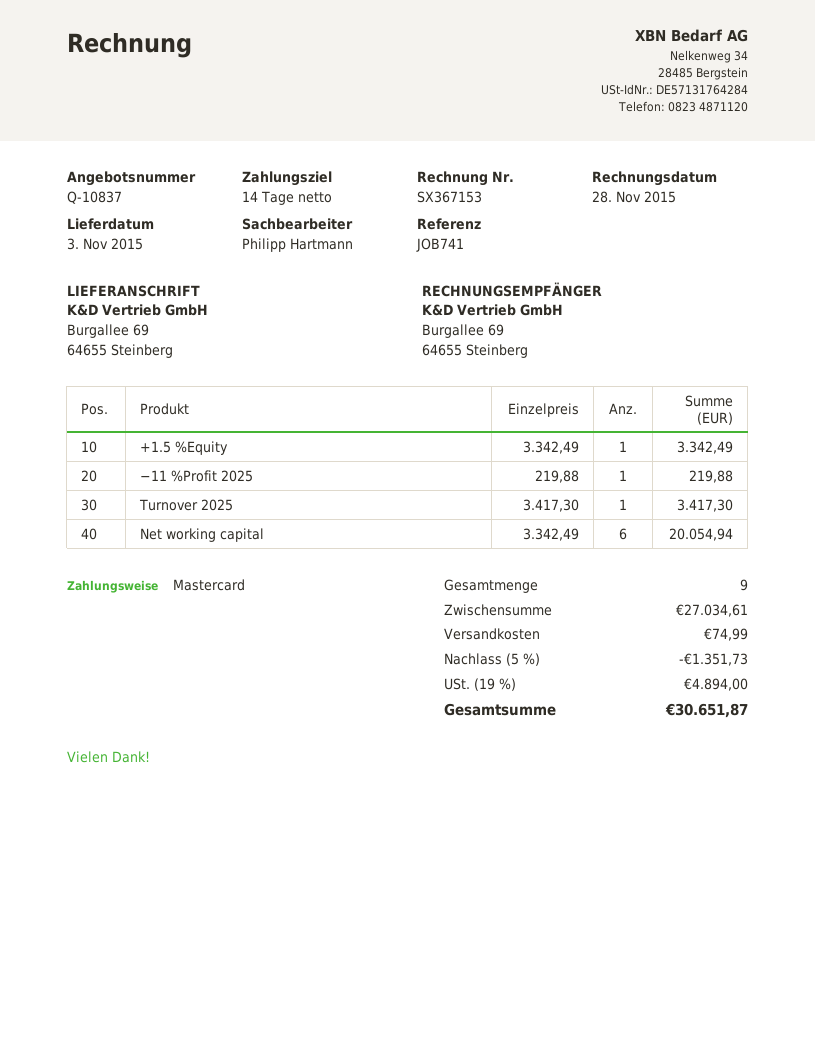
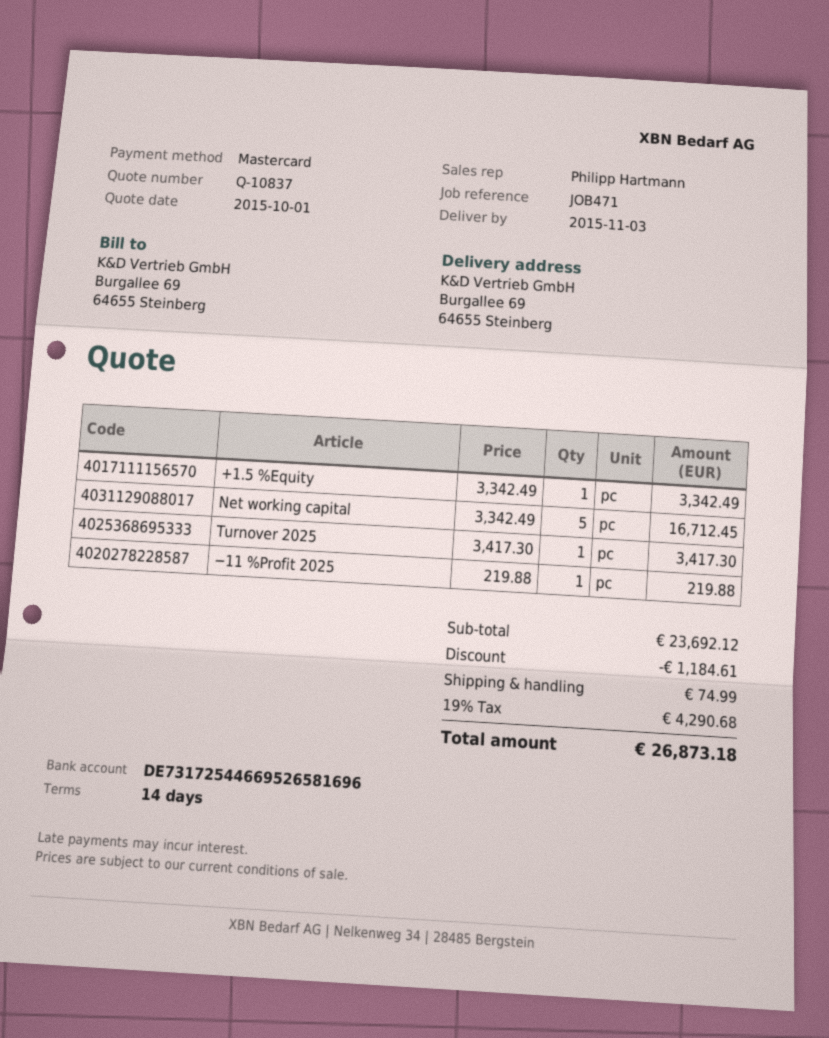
reference: JOB741 -> JOB471
Net working capital: 6 x 3342.49 = 20054.94 -> 5 x 3342.49 = 16712.45
subtotal: 27034.61 -> 23692.12
discount: 1351.73 -> 1184.61
tax: 19% = 4894.00 -> 19% = 4290.68
total: 30651.87 -> 26873.18

